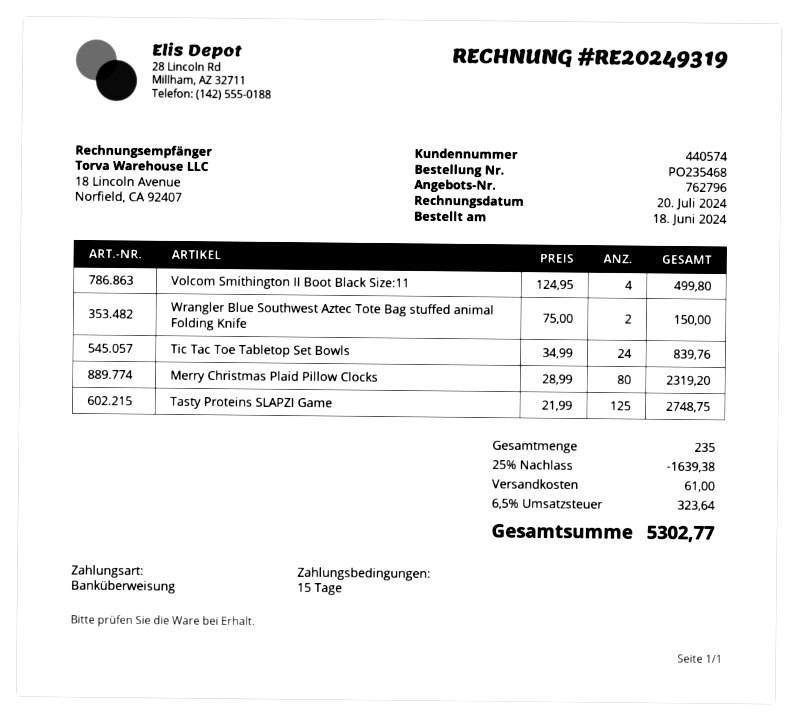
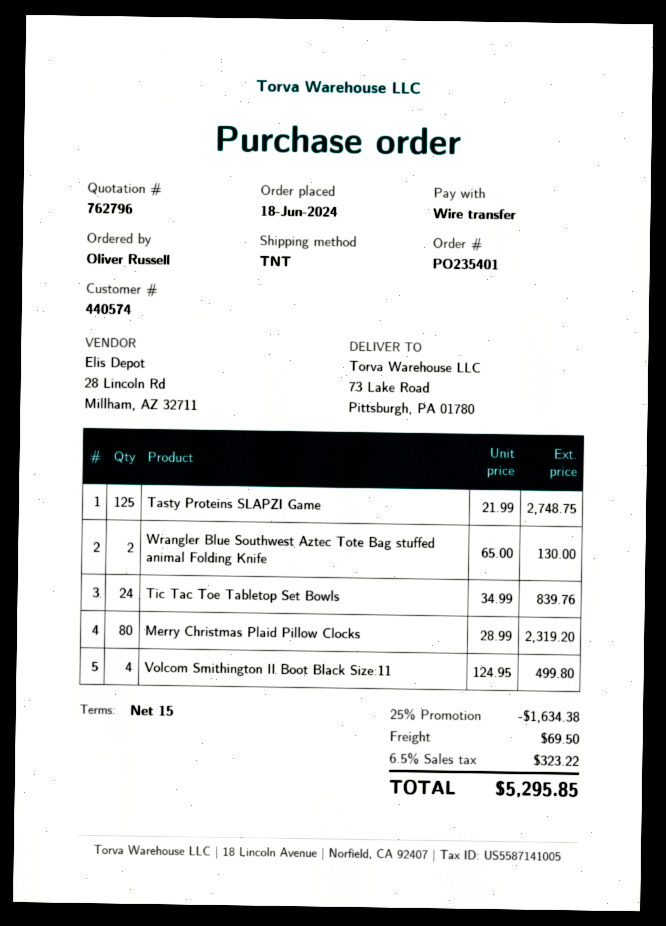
order number: PO235468 -> PO235401
Wrangler Blue Southwest Aztec Tote Bag stuffed animal Folding Knife: 2 x 75.00 = 150.00 -> 2 x 65.00 = 130.00
discount: 25% = 1639.38 -> 25% = 1634.38
shipping: 61.00 -> 69.50
tax: 6.5% = 323.64 -> 6.5% = 323.22
total: 5302.77 -> 5295.85

